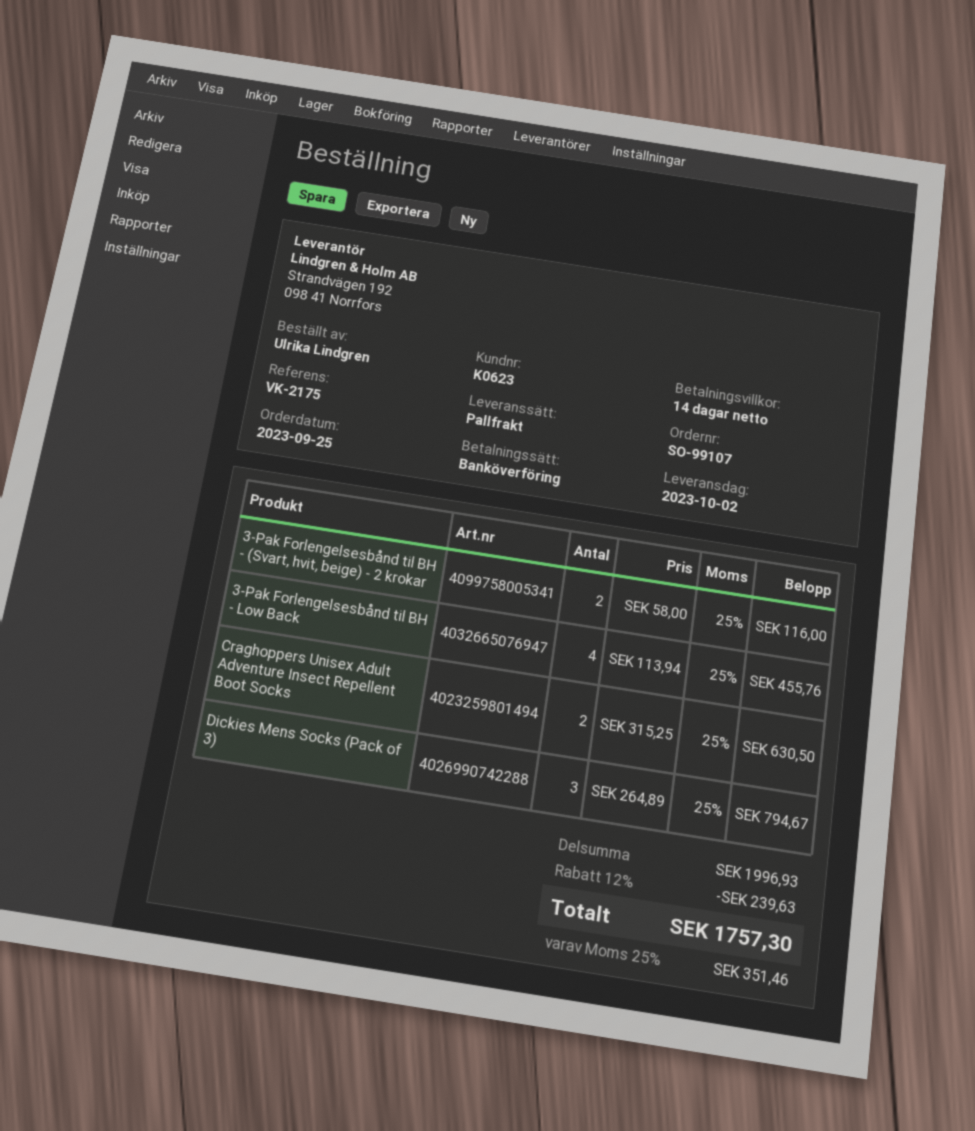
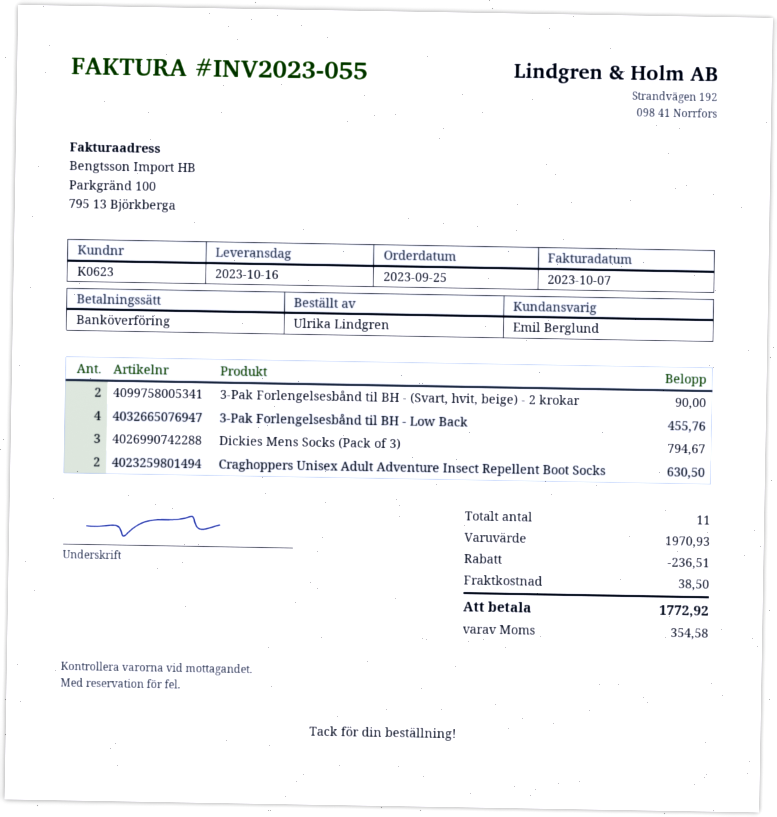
delivery date: 2023-10-02 -> 2023-10-16
3-Pak Forlengelsesbånd til BH - (Svart, hvit, beige) - 2 krokar: 2 for 116.00 -> 2 for 90.00
subtotal: 1996.93 -> 1970.93
discount: 239.63 -> 236.51
shipping: none -> 38.50
tax: 351.46 -> 354.58
total: 1757.30 -> 1772.92

